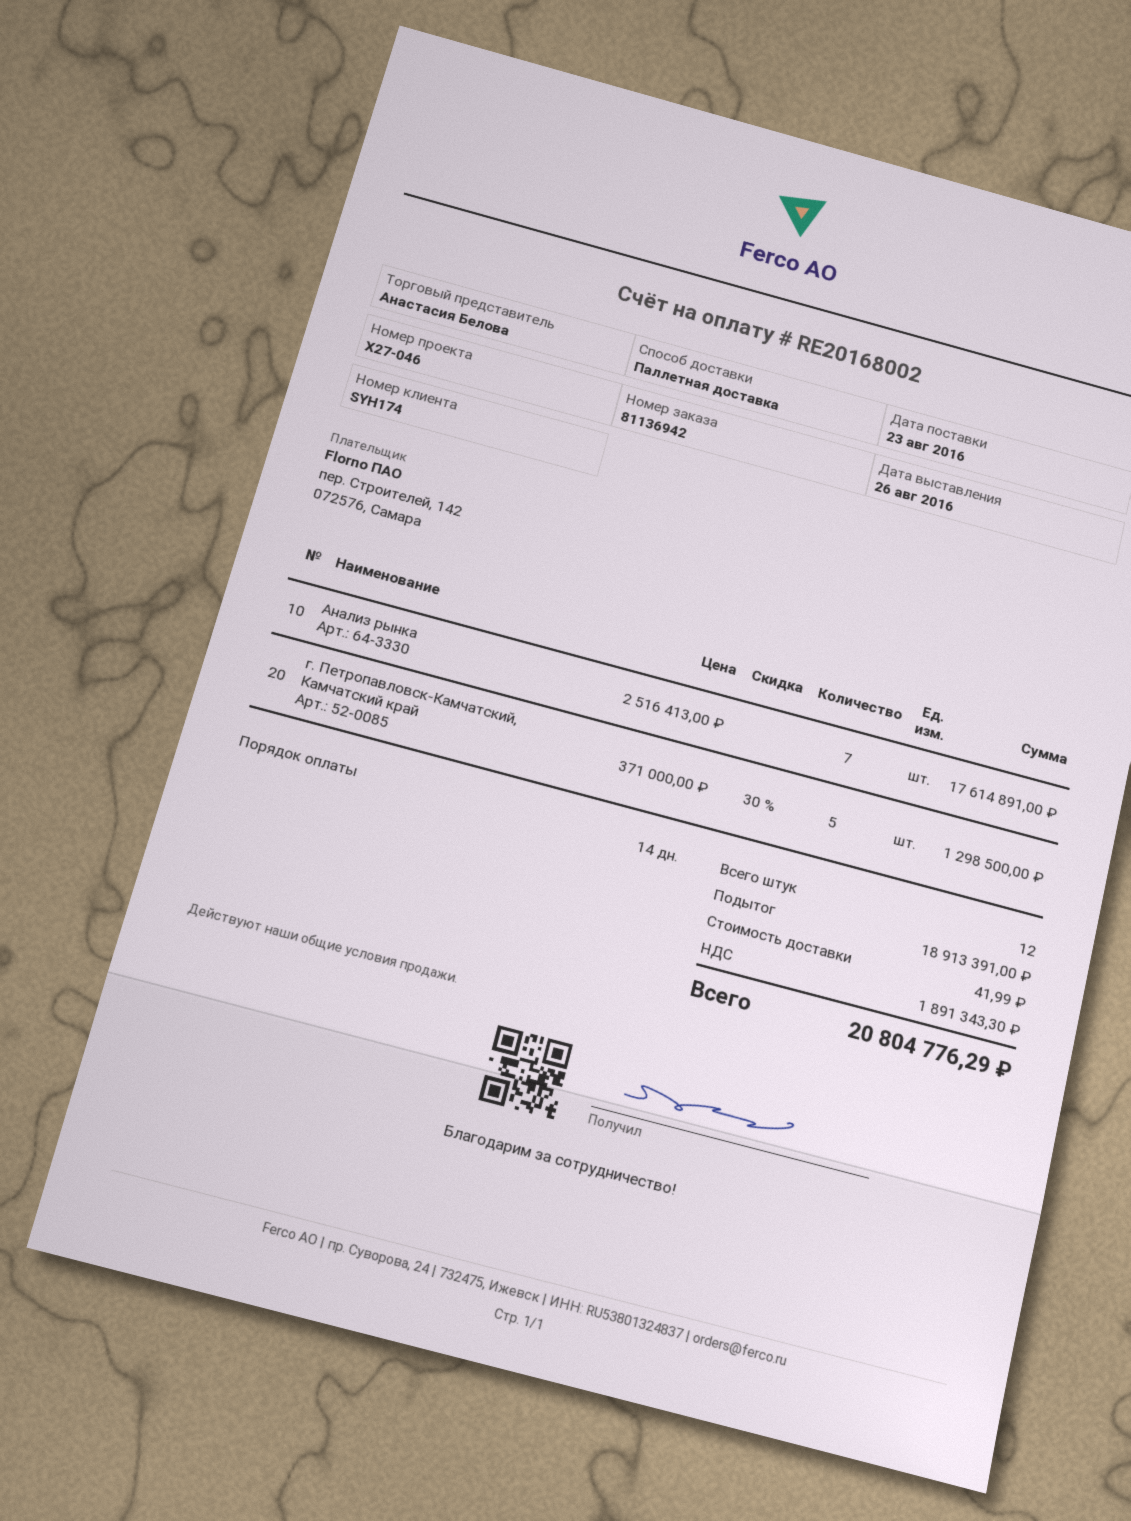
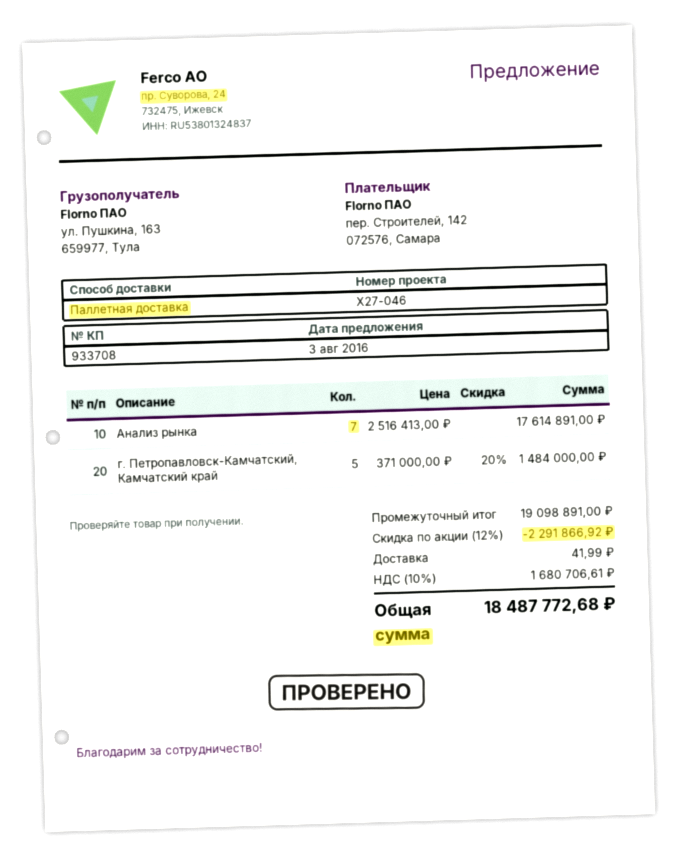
г. Петропавловск-Камчатский, Камчатский край: 5 x 371000.00 - 30% = 1298500.00 -> 5 x 371000.00 - 20% = 1484000.00
subtotal: 18913391.00 -> 19098891.00
discount: none -> 12% = 2291866.92
tax: 1891343.30 -> 1680706.61
total: 20804776.29 -> 18487772.68

